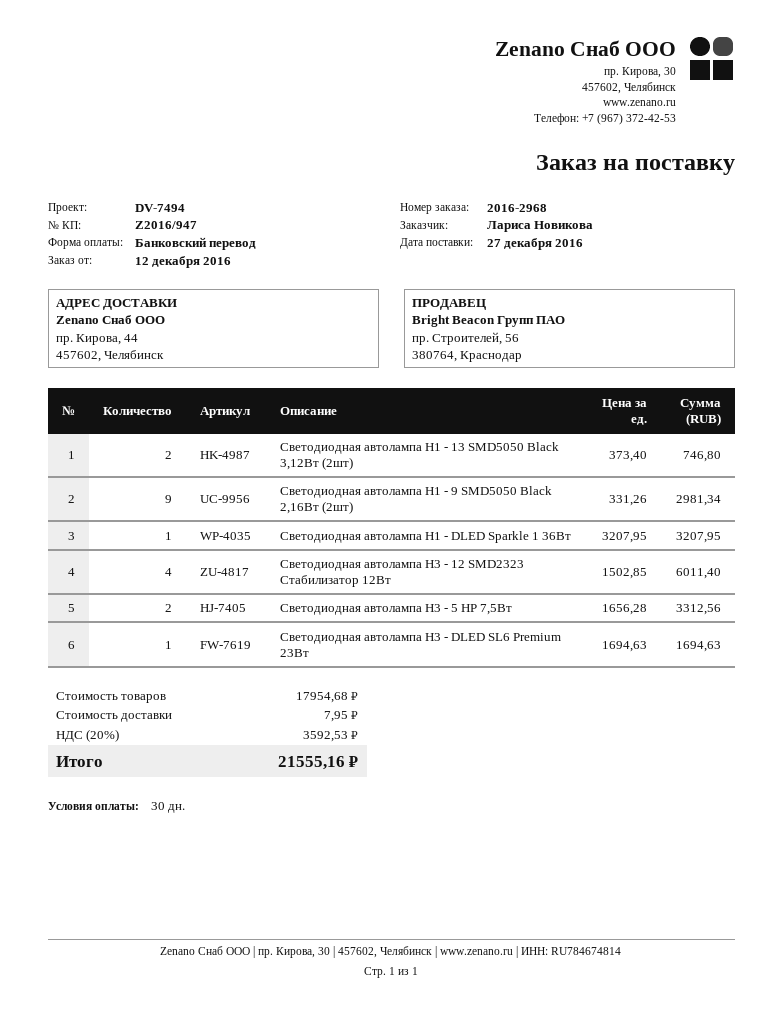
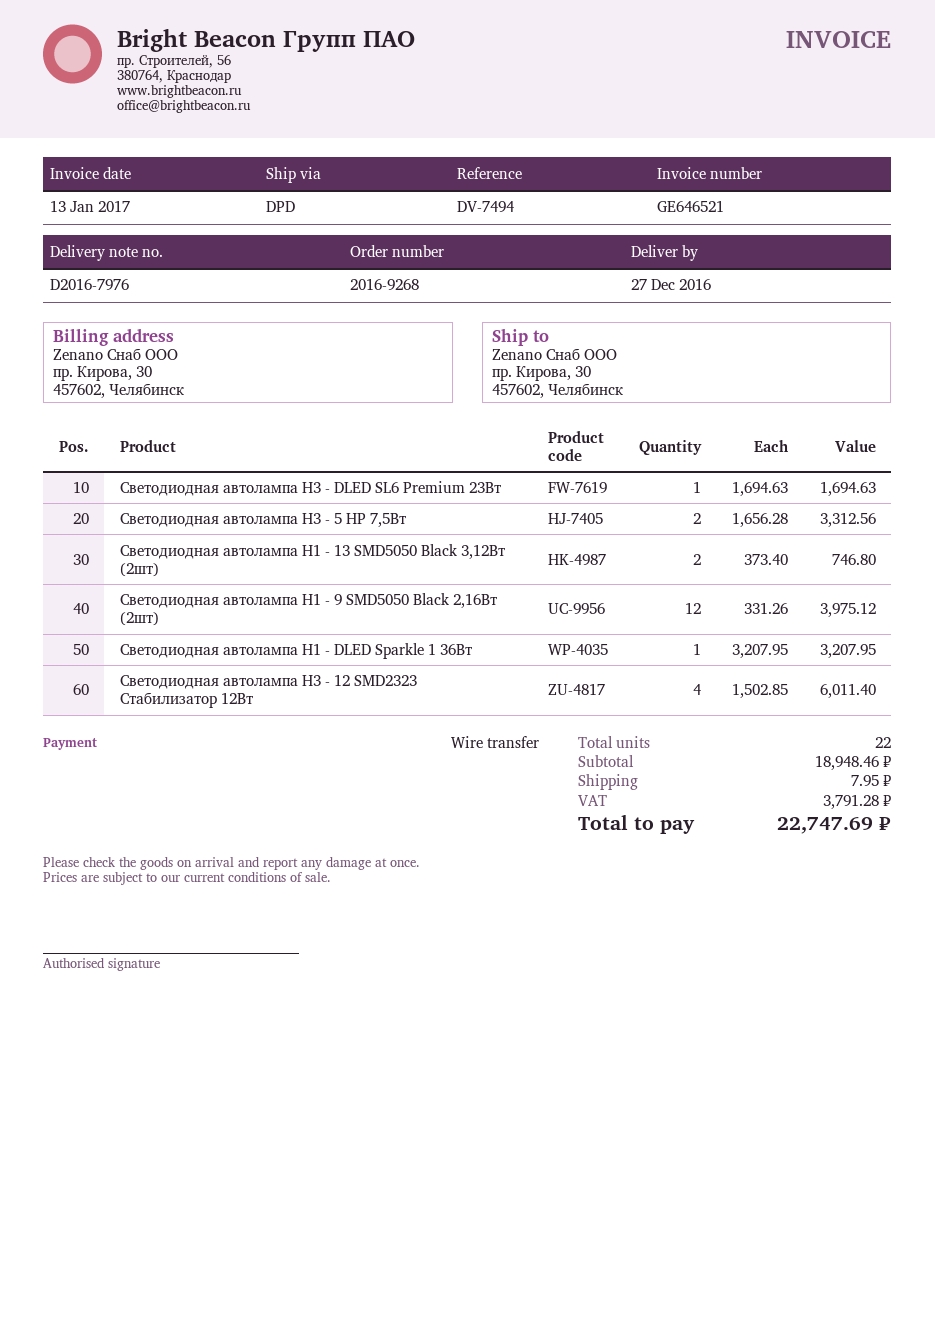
order number: 2016-2968 -> 2016-9268
ship to: пр. Кирова, 44, 457602, Челябинск -> пр. Кирова, 30, 457602, Челябинск
Светодиодная автолампа Н1 - 9 SMD5050 Black 2,16Вт (2шт): 9 x 331.26 = 2981.34 -> 12 x 331.26 = 3975.12
subtotal: 17954.68 -> 18948.46
tax: 3592.53 -> 3791.28
total: 21555.16 -> 22747.69

